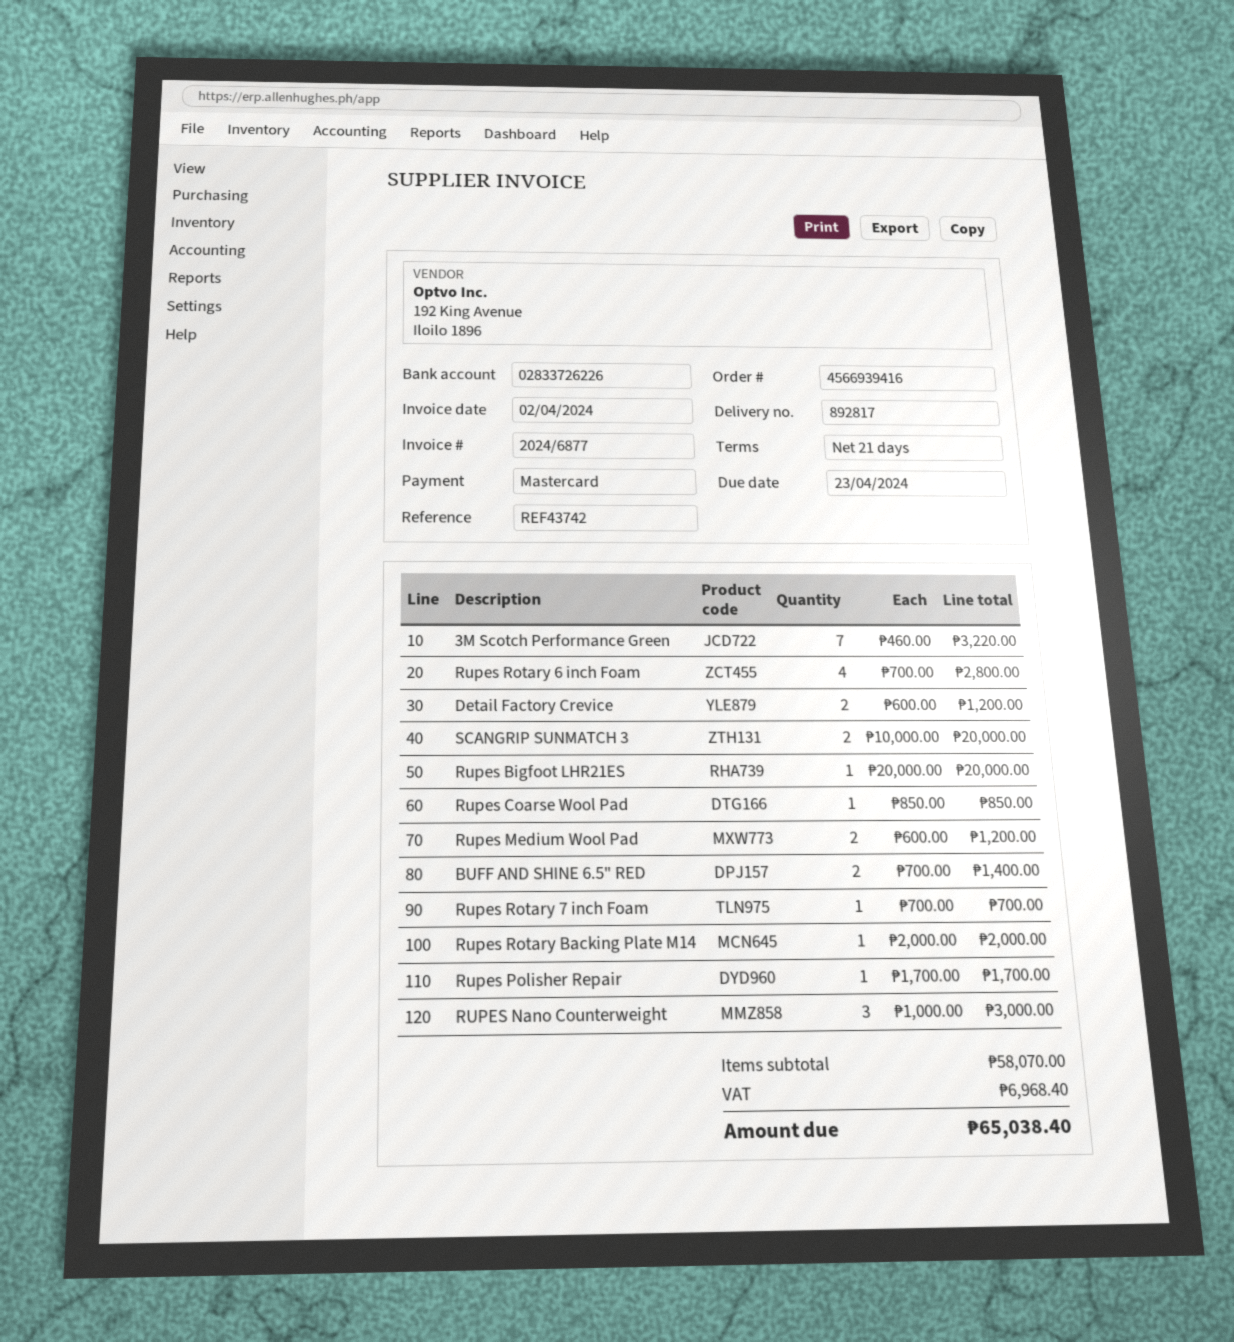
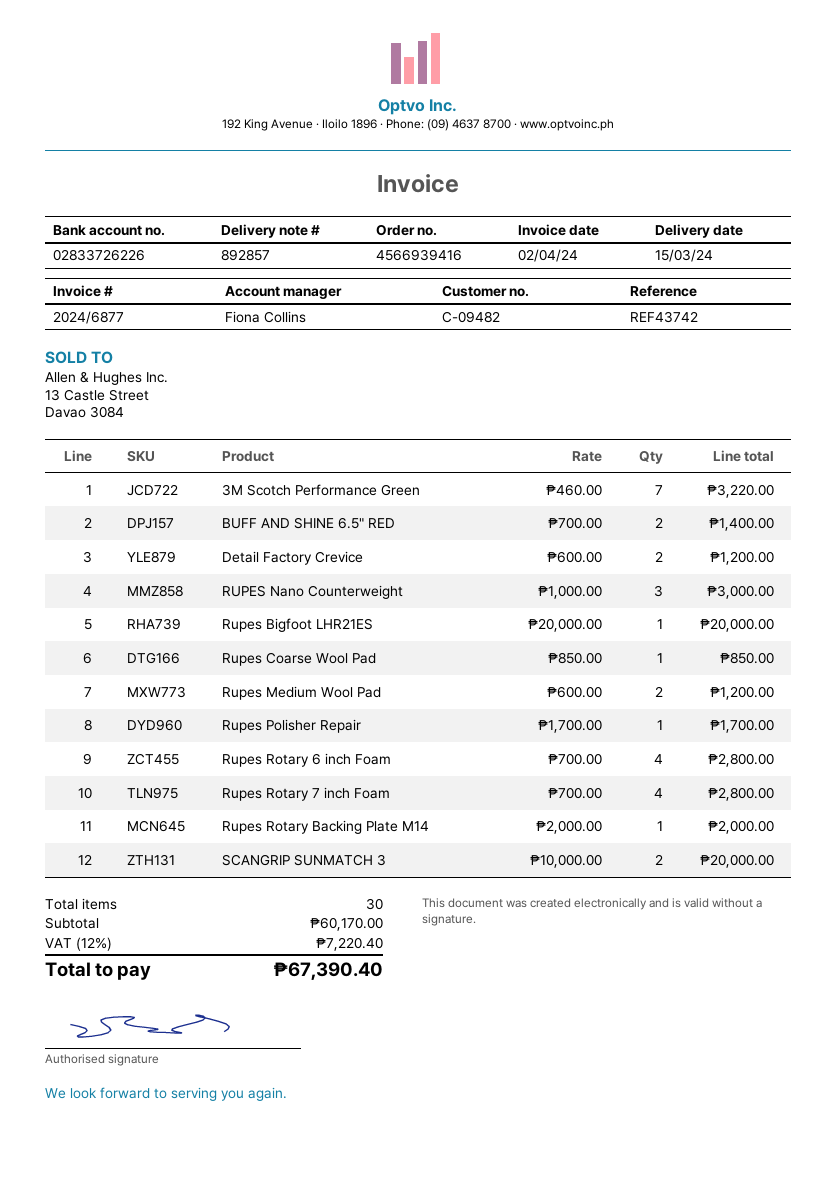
delivery note number: 892817 -> 892857
Rupes Rotary 7 inch Foam: 1 x 700.00 = 700.00 -> 4 x 700.00 = 2800.00
subtotal: 58070.00 -> 60170.00
tax: 6968.40 -> 7220.40
total: 65038.40 -> 67390.40

